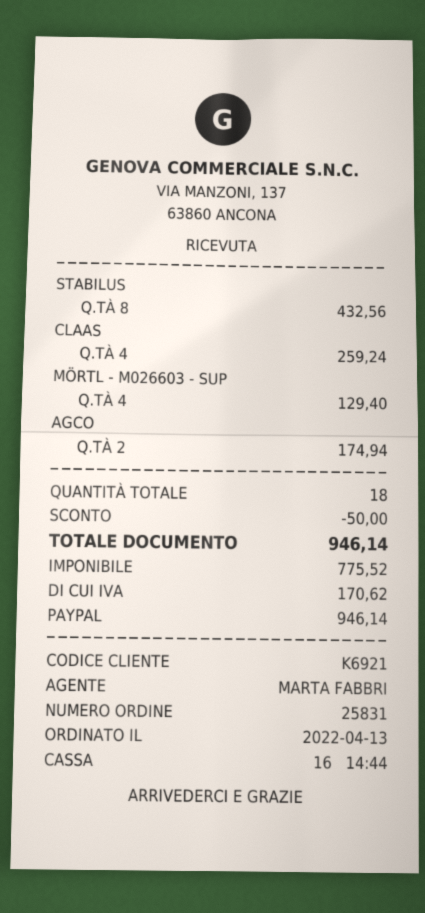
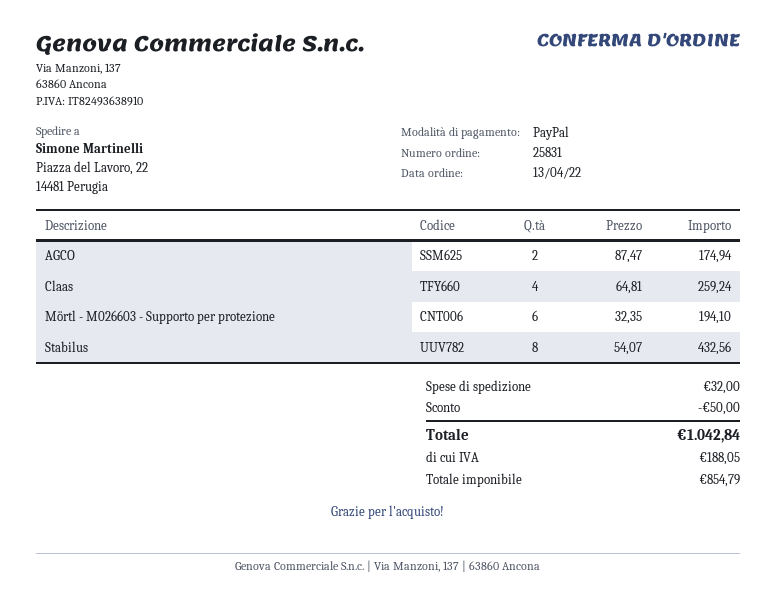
MÖRTL - M026603 - SUP: 4 for 129.40 -> 6 for 194.10
shipping: none -> 32.00
net: 775.52 -> 854.79
tax: 170.62 -> 188.05
total: 946.14 -> 1042.84

